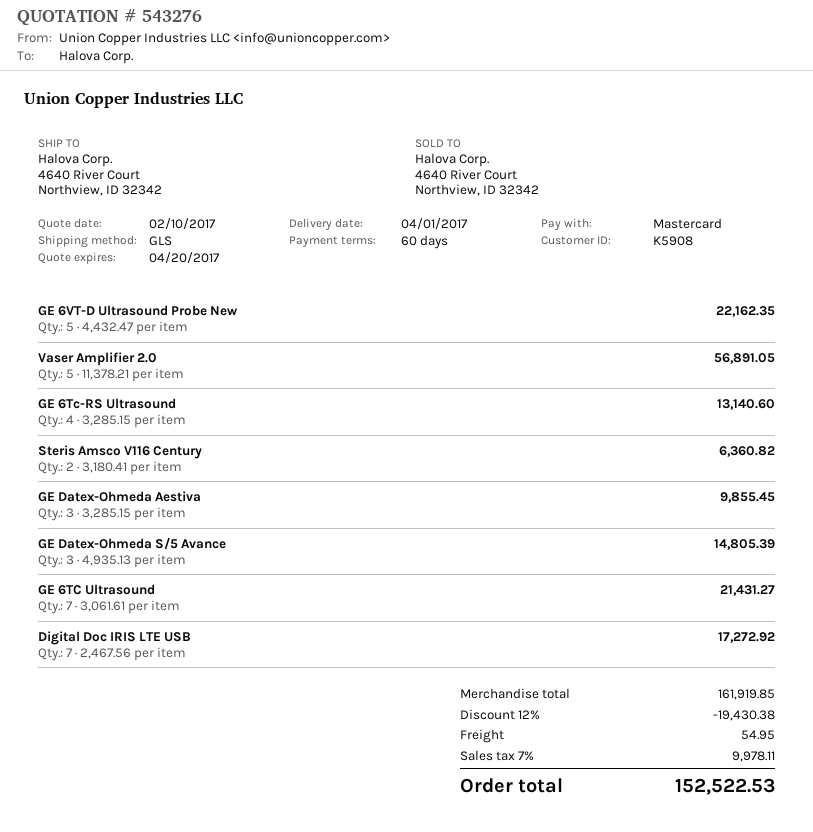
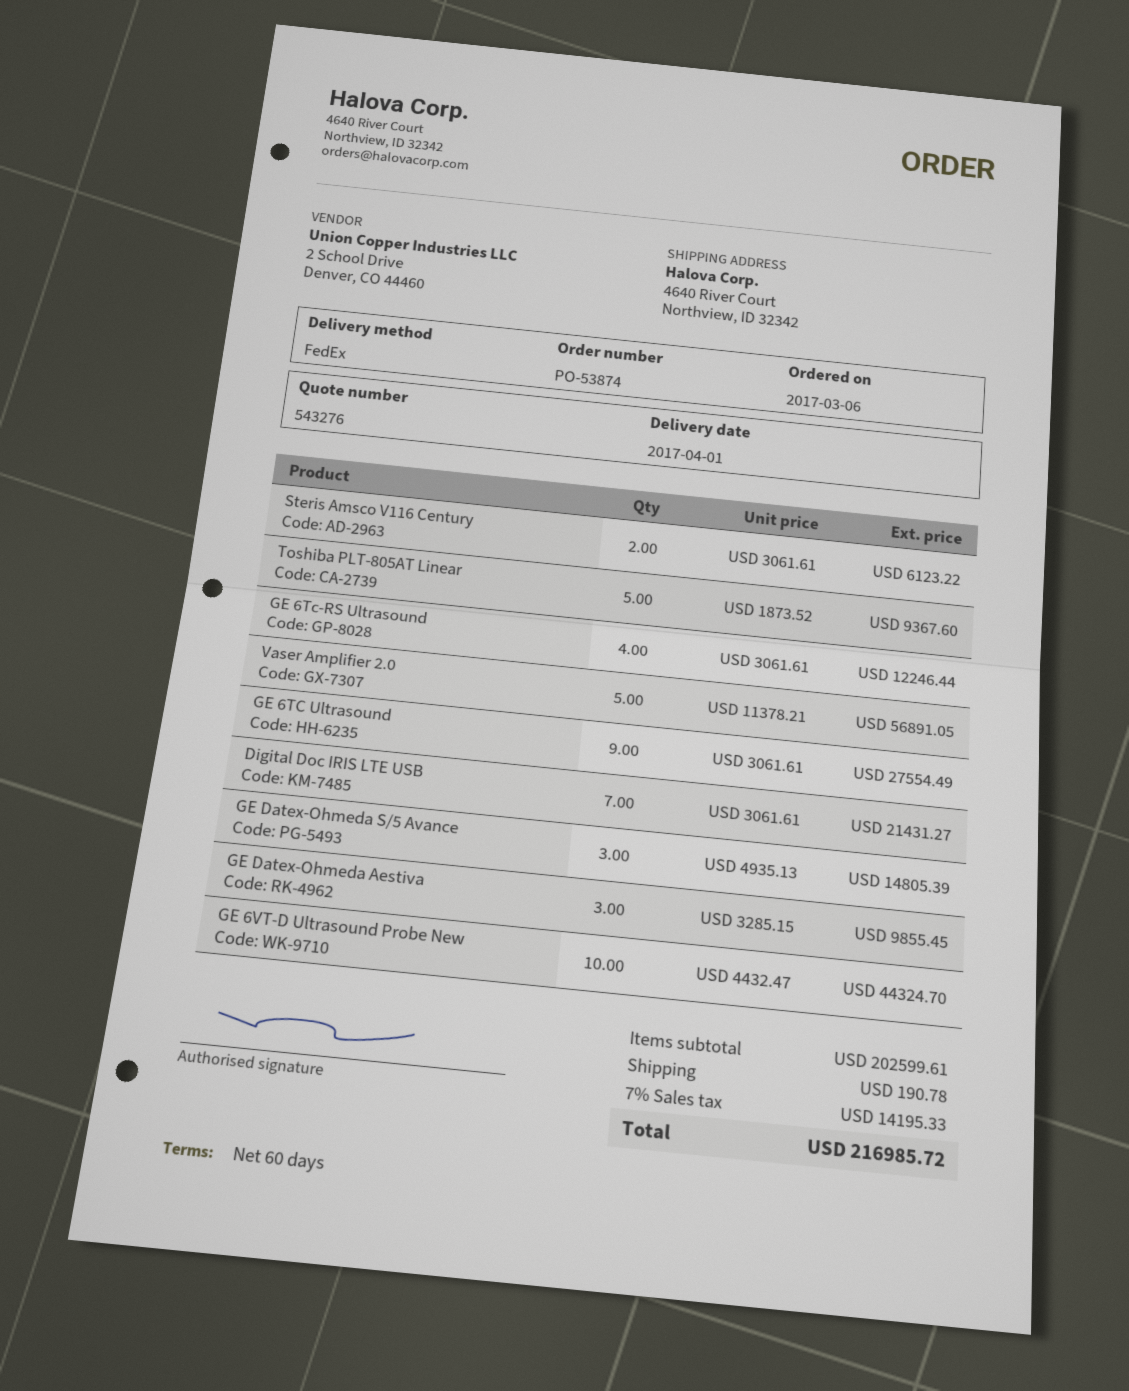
shipping method: GLS -> FedEx
GE 6VT-D Ultrasound Probe New: 5 x 4432.47 = 22162.35 -> 10 x 4432.47 = 44324.70
GE 6Tc-RS Ultrasound: 4 x 3285.15 = 13140.60 -> 4 x 3061.61 = 12246.44
Steris Amsco V116 Century: 2 x 3180.41 = 6360.82 -> 2 x 3061.61 = 6123.22
GE 6TC Ultrasound: 7 x 3061.61 = 21431.27 -> 9 x 3061.61 = 27554.49
Digital Doc IRIS LTE USB: 7 x 2467.56 = 17272.92 -> 7 x 3061.61 = 21431.27
Toshiba PLT-805AT Linear: none -> 5 x 1873.52 = 9367.60
subtotal: 161919.85 -> 202599.61
discount: 12% = 19430.38 -> none
shipping: 54.95 -> 190.78
tax: 7% = 9978.11 -> 7% = 14195.33
total: 152522.53 -> 216985.72

